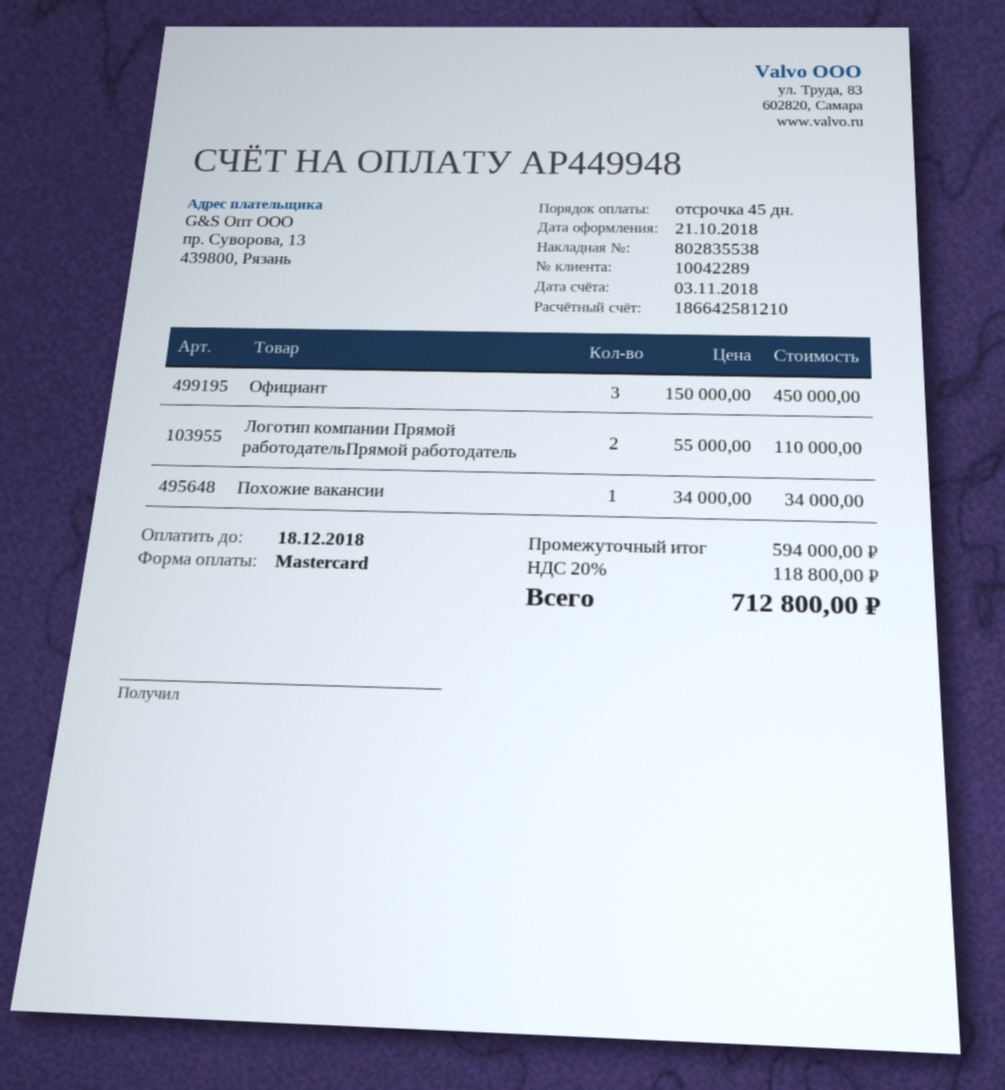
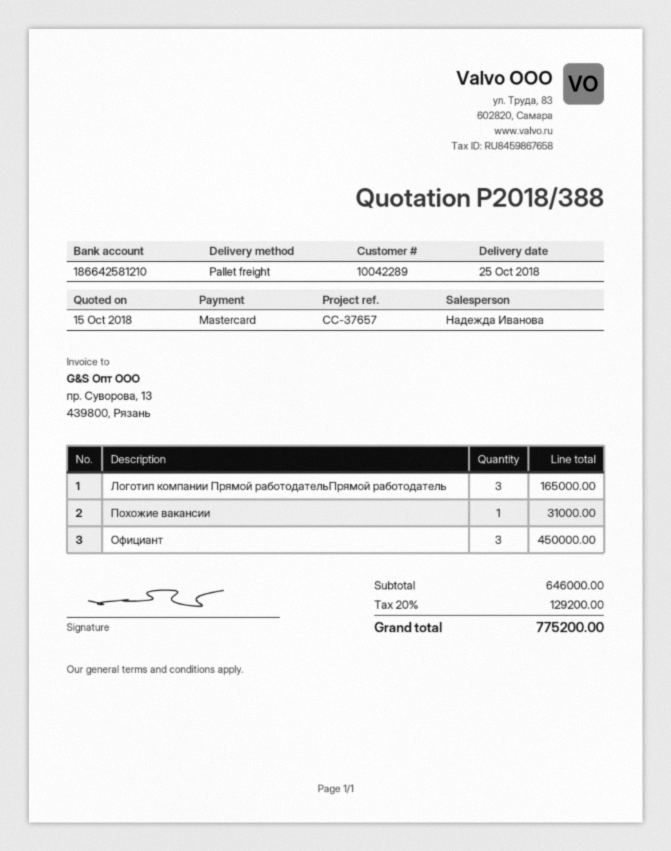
Логотип компании Прямой работодательПрямой работодатель: 2 for 110000.00 -> 3 for 165000.00
Похожие вакансии: 1 for 34000.00 -> 1 for 31000.00
subtotal: 594000.00 -> 646000.00
tax: 20% = 118800.00 -> 20% = 129200.00
total: 712800.00 -> 775200.00

